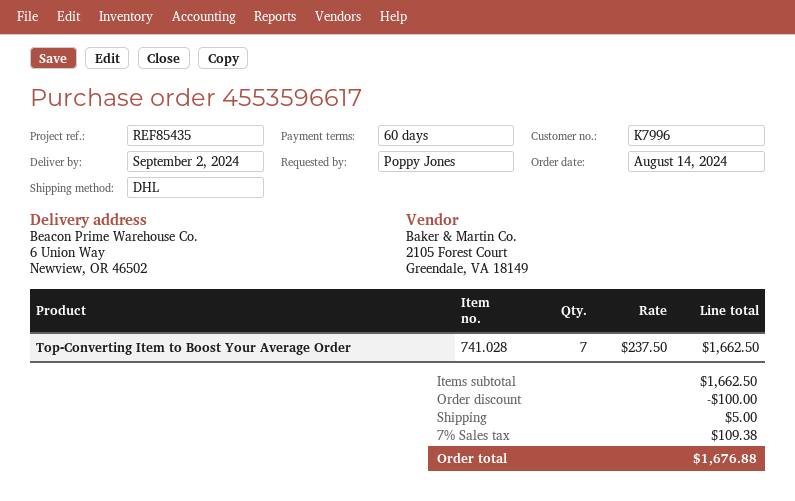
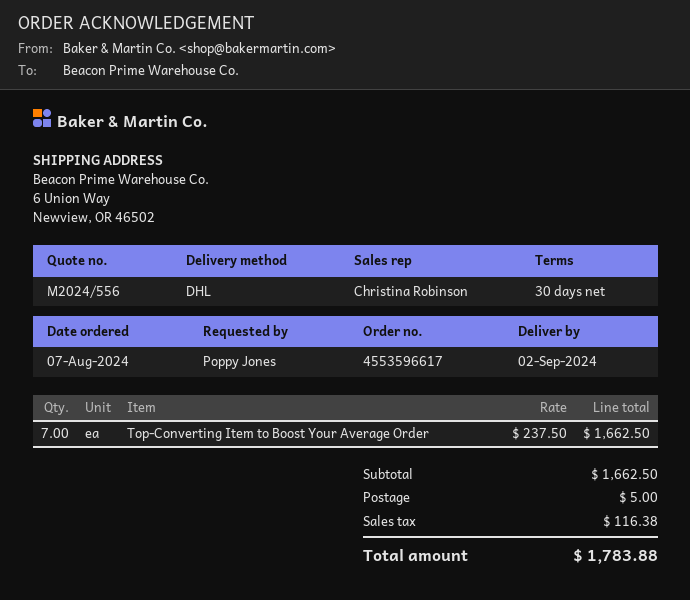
order date: 2024-08-14 -> 2024-08-07
payment terms: 60 days -> 30 days
discount: 100.00 -> none
tax: 109.38 -> 116.38
total: 1676.88 -> 1783.88

